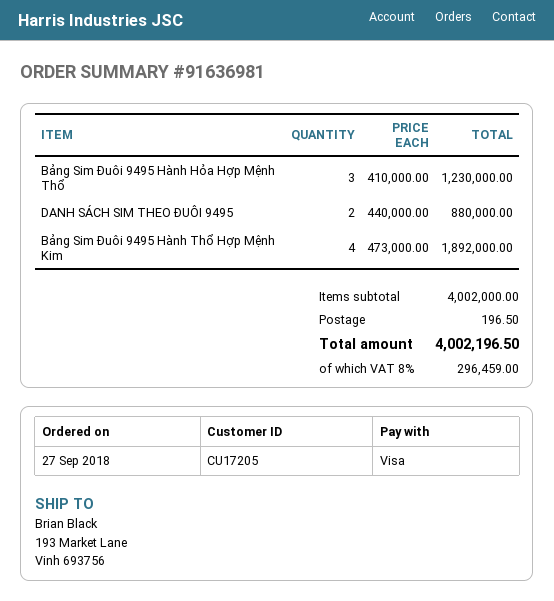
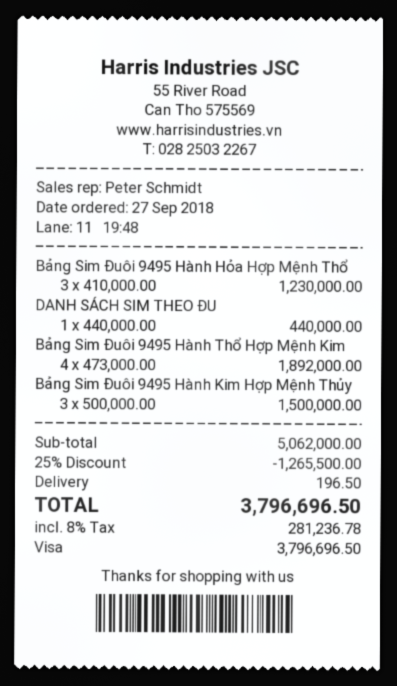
DANH SÁCH SIM THEO ĐUÔI 9495: 2 x 440000.00 = 880000.00 -> 1 x 440000.00 = 440000.00
Bảng Sim Đuôi 9495 Hành Kim Hợp Mệnh Thủy: none -> 3 x 500000.00 = 1500000.00
subtotal: 4002000.00 -> 5062000.00
discount: none -> 25% = 1265500.00
tax: 8% = 296459.00 -> 8% = 281236.78
total: 4002196.50 -> 3796696.50

